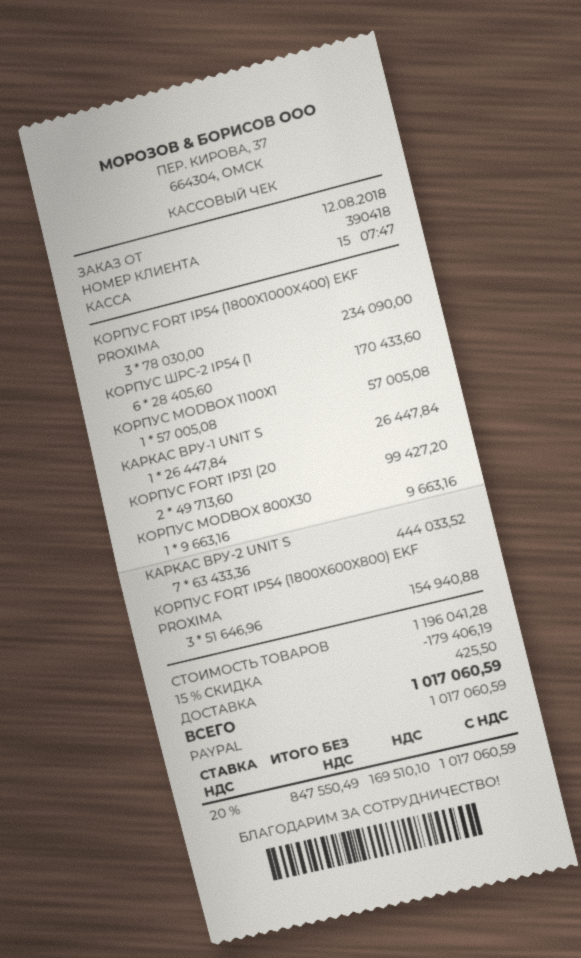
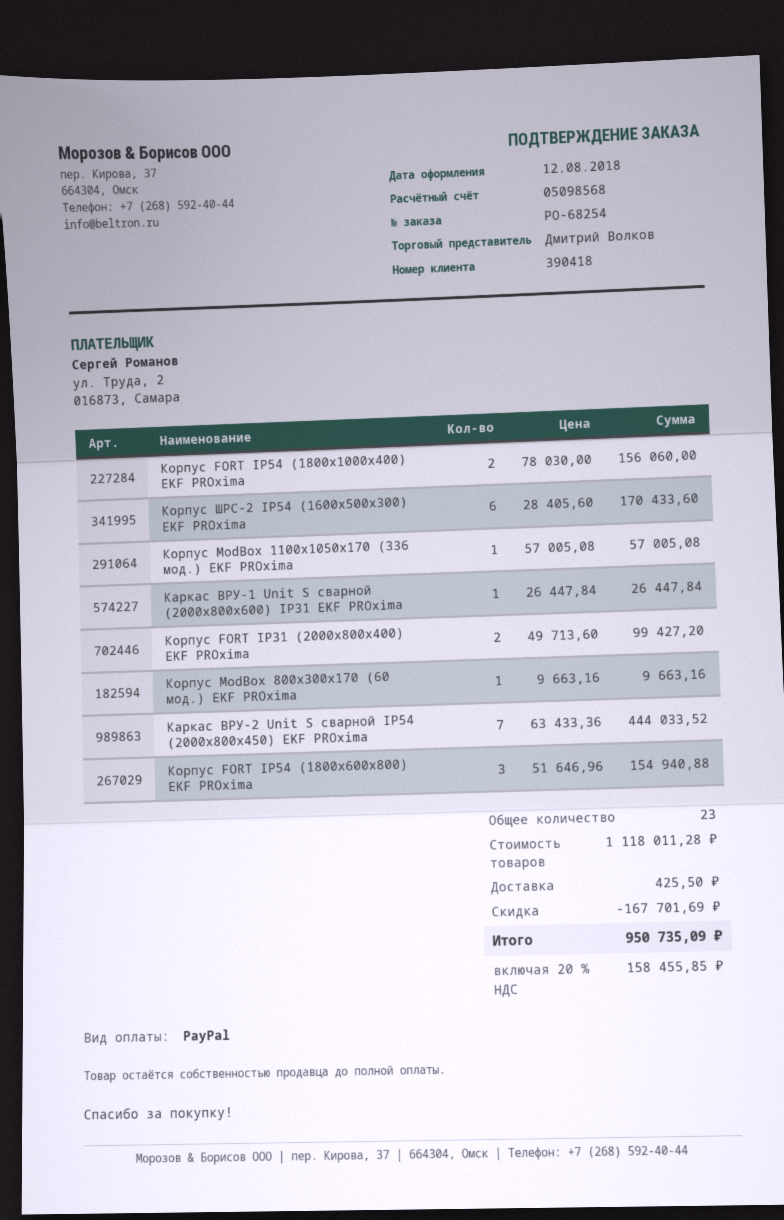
КОРПУС FORT IP54 (1800X1000X400) EKF PROXIMA: 3 x 78030.00 = 234090.00 -> 2 x 78030.00 = 156060.00
subtotal: 1196041.28 -> 1118011.28
discount: 179406.19 -> 167701.69
tax: 20% = 169510.10 -> 20% = 158455.85
total: 1017060.59 -> 950735.09

